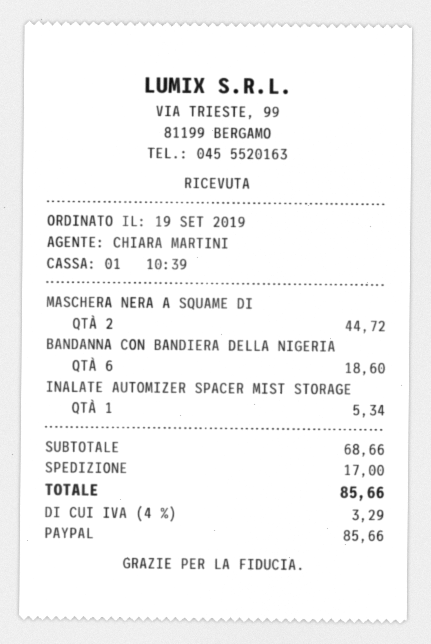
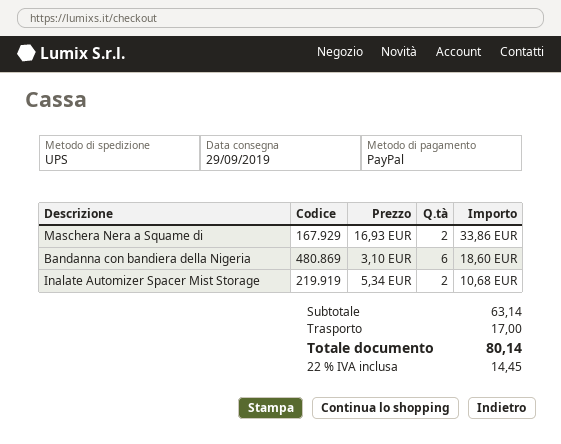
MASCHERA NERA A SQUAME DI: 2 for 44.72 -> 2 for 33.86
INALATE AUTOMIZER SPACER MIST STORAGE: 1 for 5.34 -> 2 for 10.68
subtotal: 68.66 -> 63.14
tax: 4% = 3.29 -> 22% = 14.45
total: 85.66 -> 80.14

